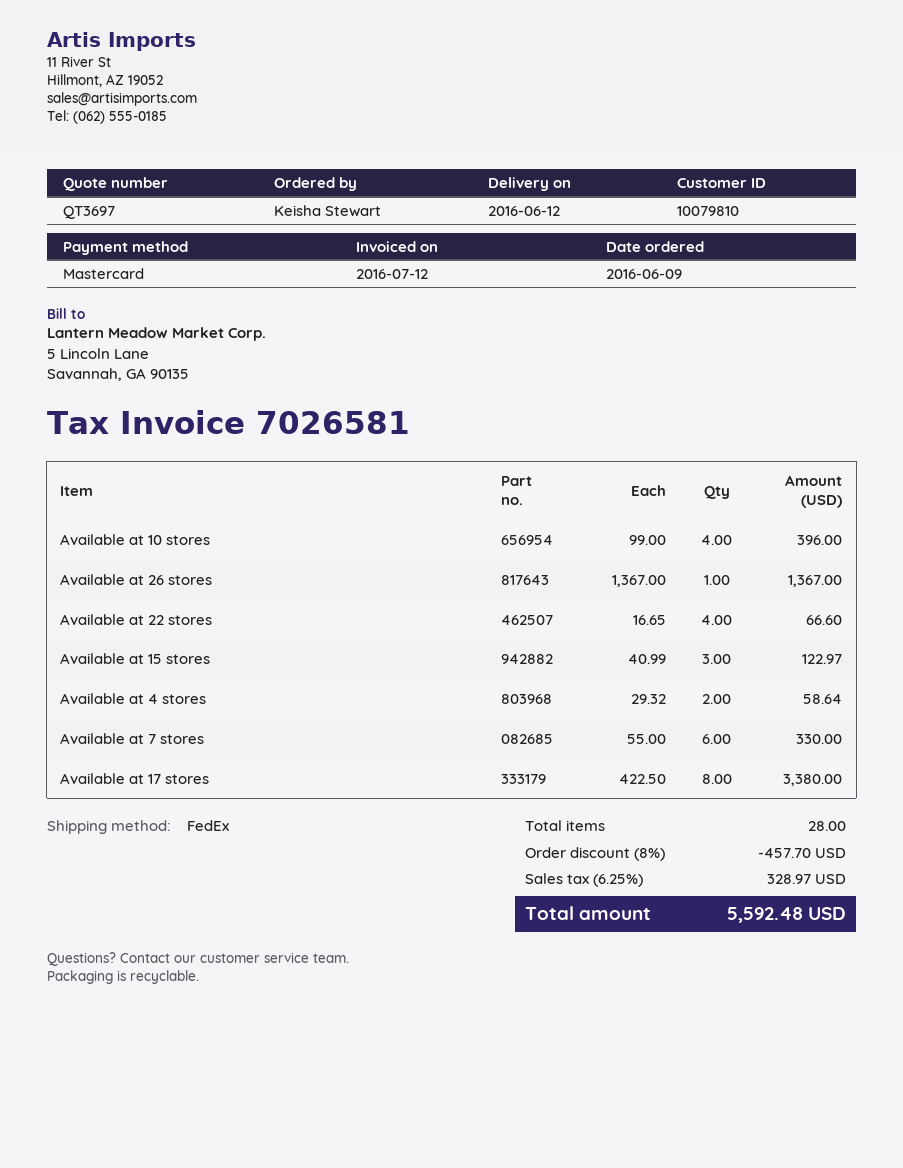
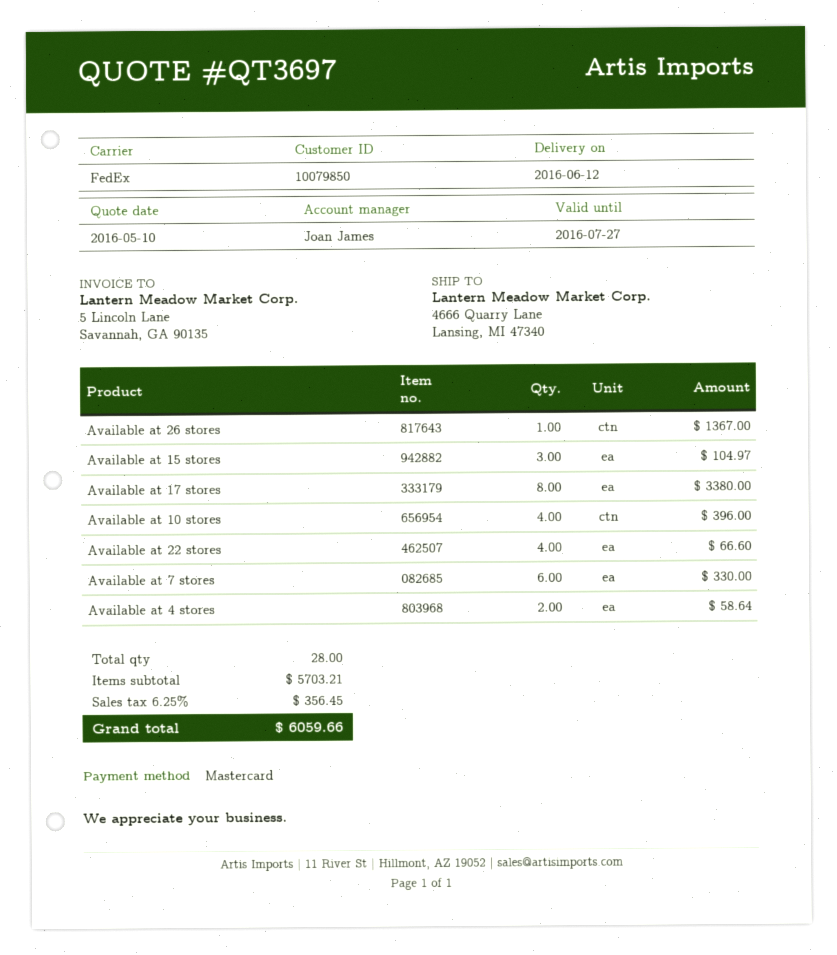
customer number: 10079810 -> 10079850
Available at 15 stores: 3 for 122.97 -> 3 for 104.97
discount: 8% = 457.70 -> none
tax: 6.25% = 328.97 -> 6.25% = 356.45
total: 5592.48 -> 6059.66

